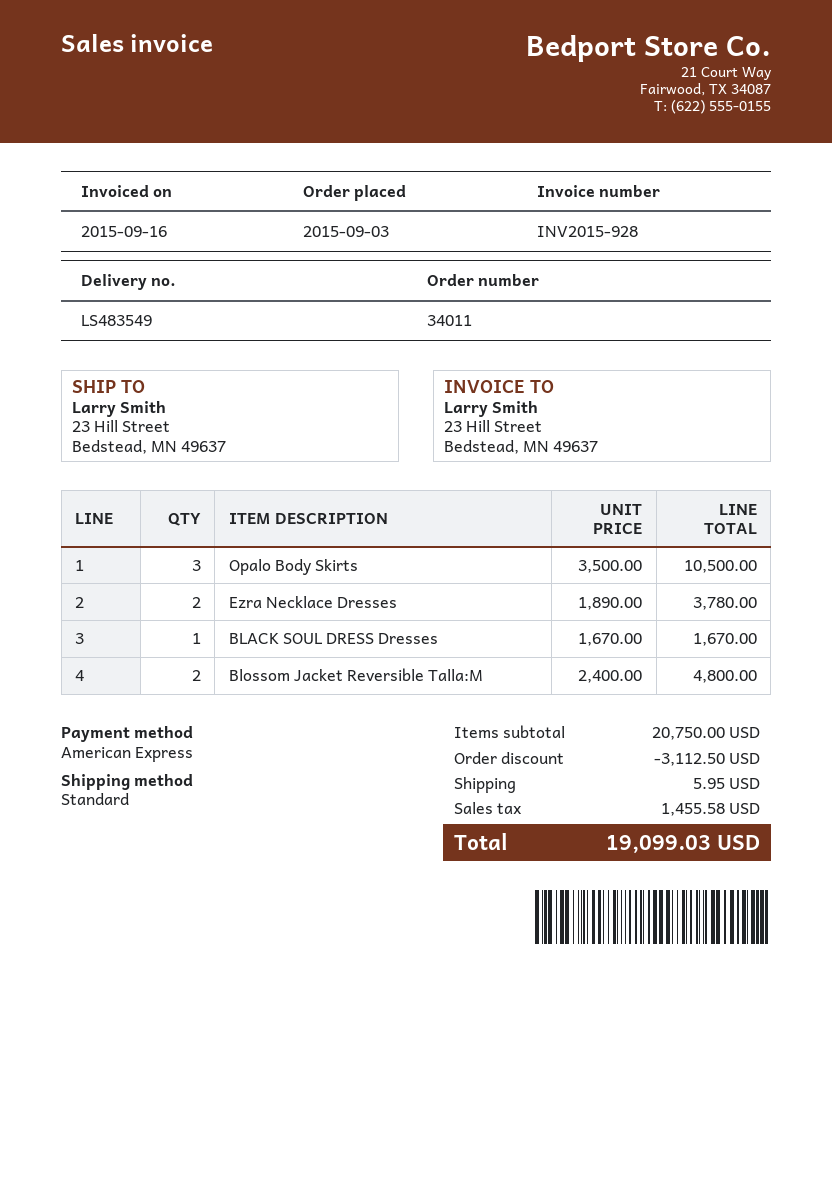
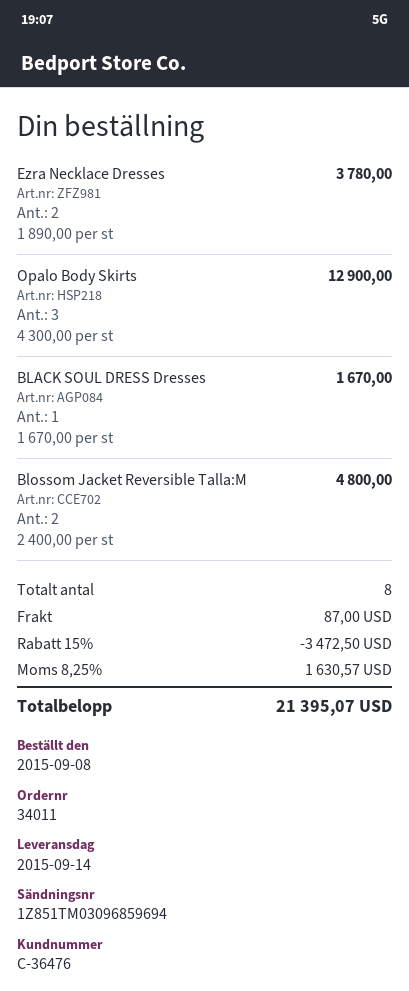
order date: 2015-09-03 -> 2015-09-08
Opalo Body Skirts: 3 x 3500.00 = 10500.00 -> 3 x 4300.00 = 12900.00
discount: 3112.50 -> 3472.50
shipping: 5.95 -> 87.00
tax: 1455.58 -> 1630.57
total: 19099.03 -> 21395.07

